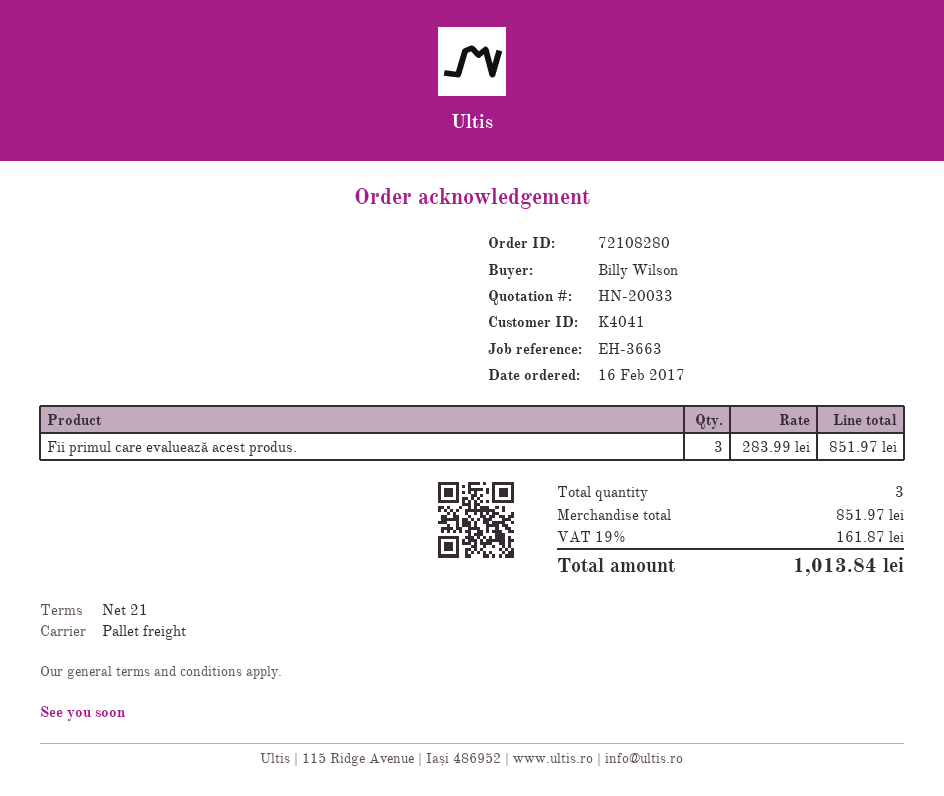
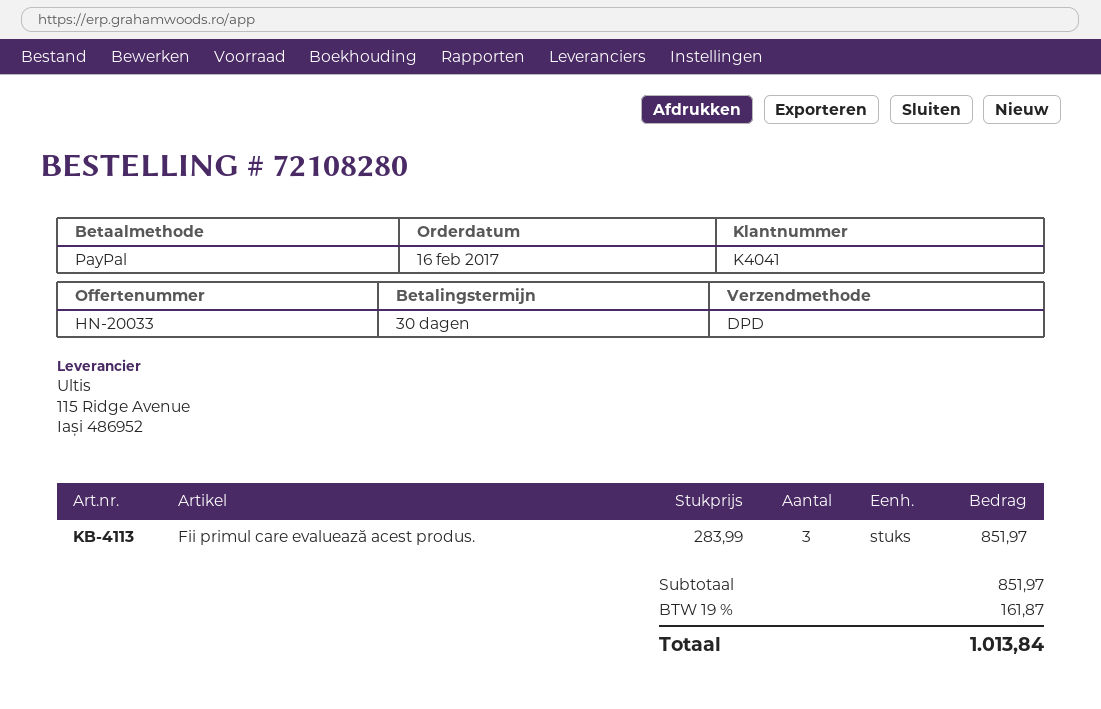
payment terms: 21 days -> 30 days
shipping method: pallet freight -> DPD

